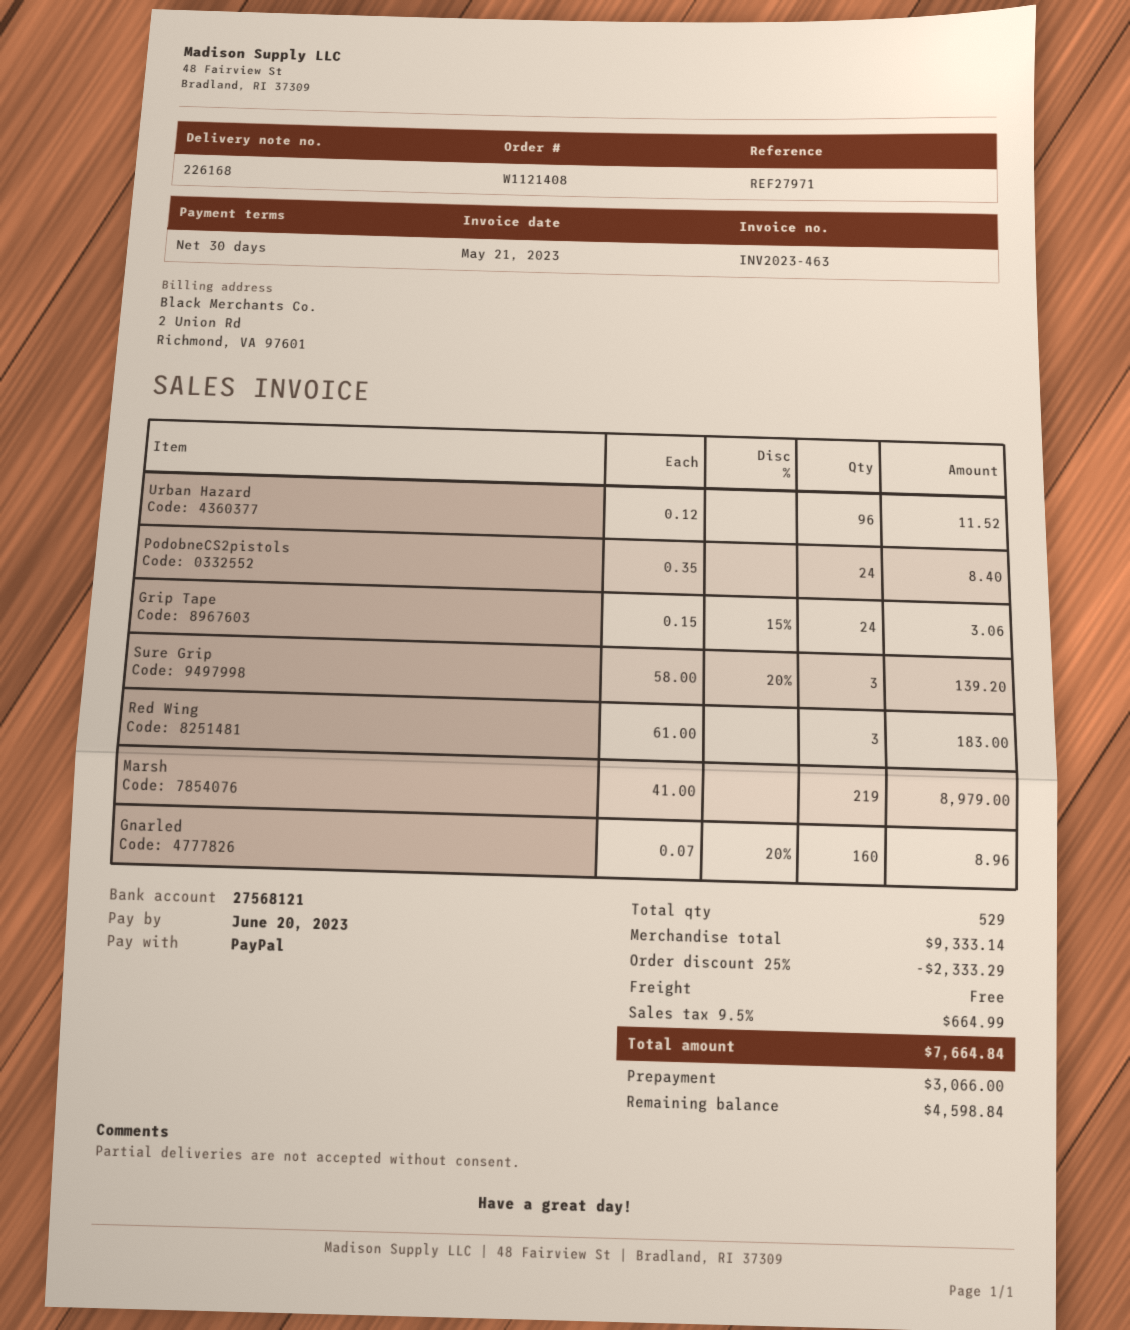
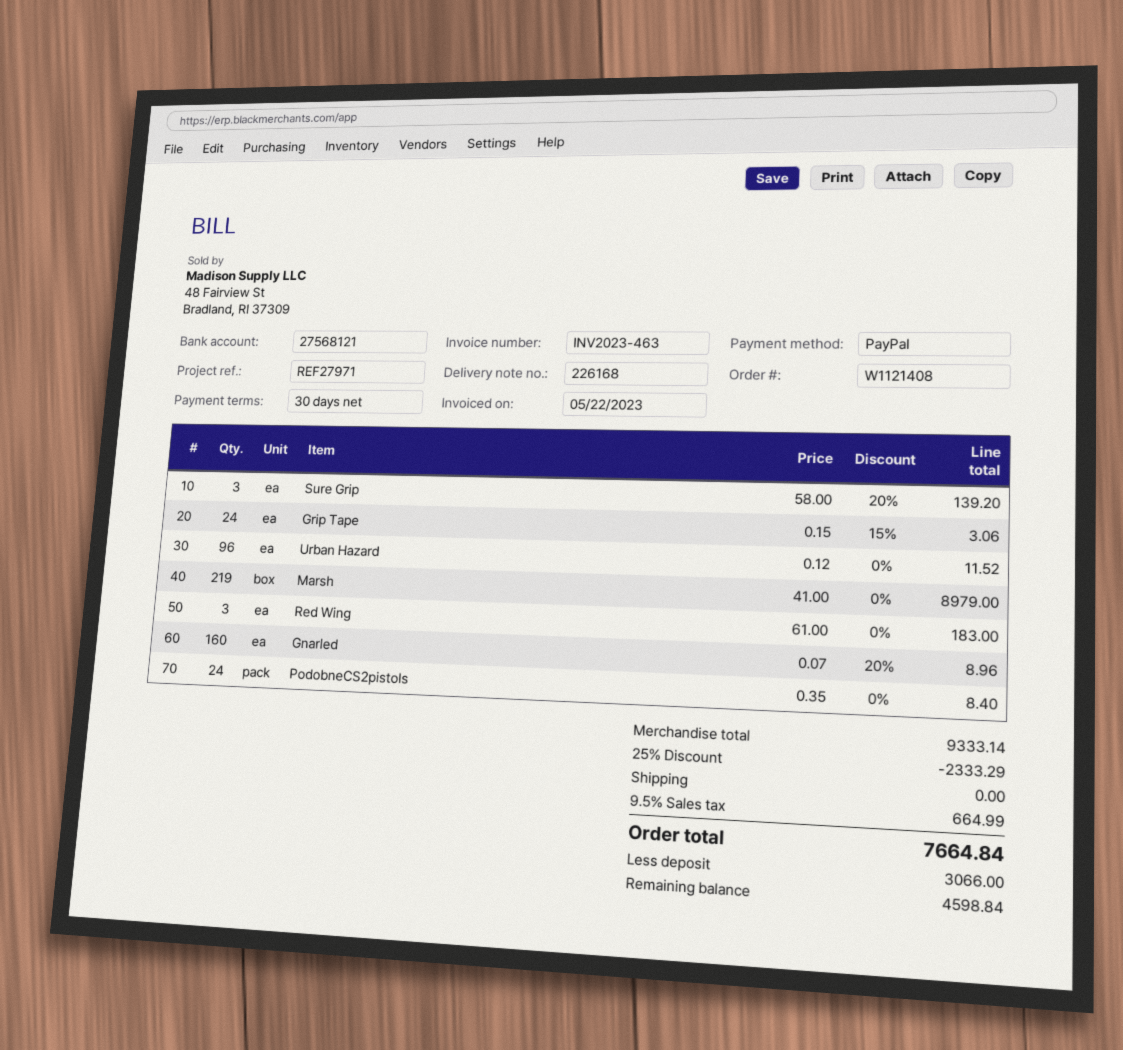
invoice date: 2023-05-21 -> 2023-05-22

